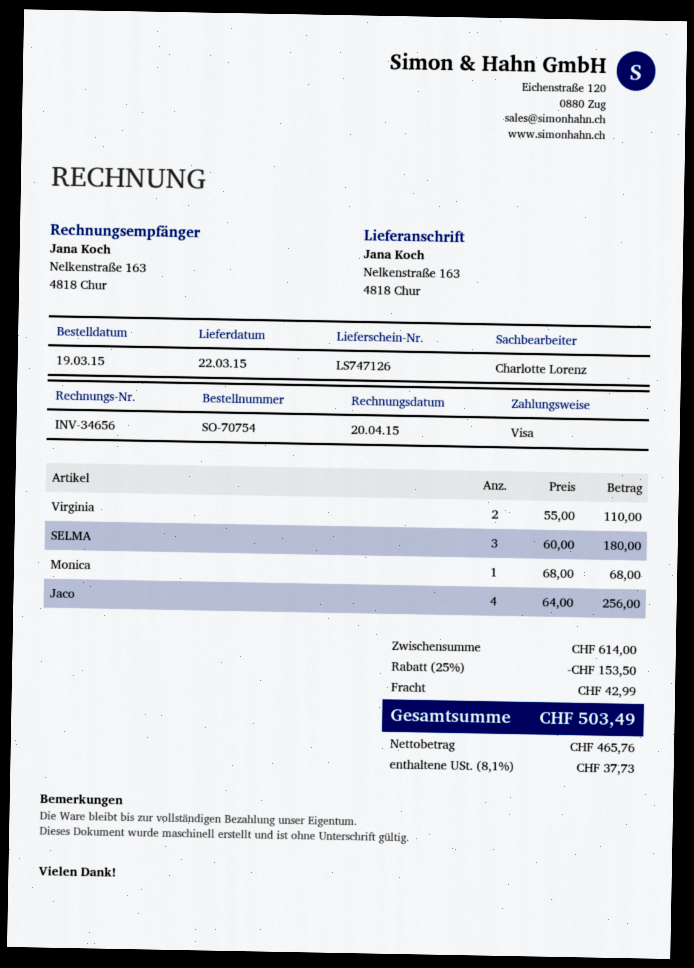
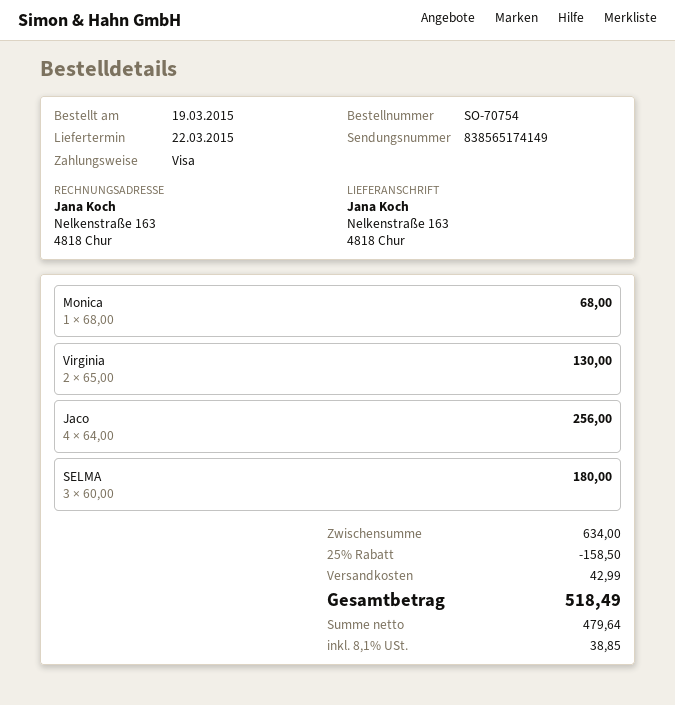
Virginia: 2 x 55.00 = 110.00 -> 2 x 65.00 = 130.00
subtotal: 614.00 -> 634.00
discount: 25% = 153.50 -> 25% = 158.50
net: 465.76 -> 479.64
tax: 8.1% = 37.73 -> 8.1% = 38.85
total: 503.49 -> 518.49

